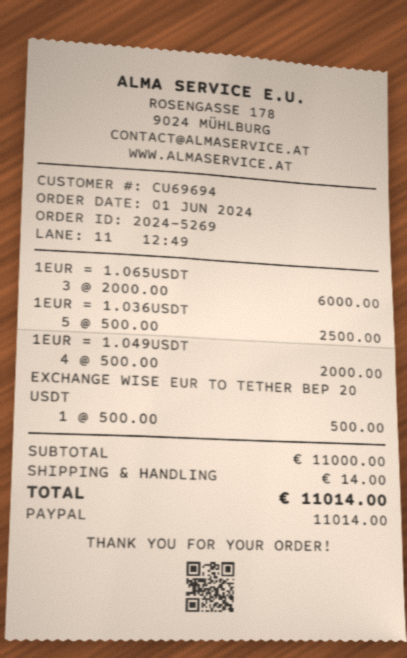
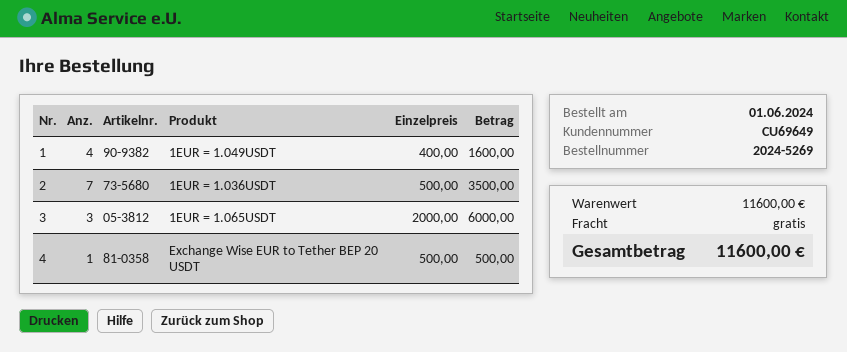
customer number: CU69694 -> CU69649
1EUR = 1.036USDT: 5 x 500.00 = 2500.00 -> 7 x 500.00 = 3500.00
1EUR = 1.049USDT: 4 x 500.00 = 2000.00 -> 4 x 400.00 = 1600.00
subtotal: 11000.00 -> 11600.00
shipping: 14.00 -> 0.00
total: 11014.00 -> 11600.00

